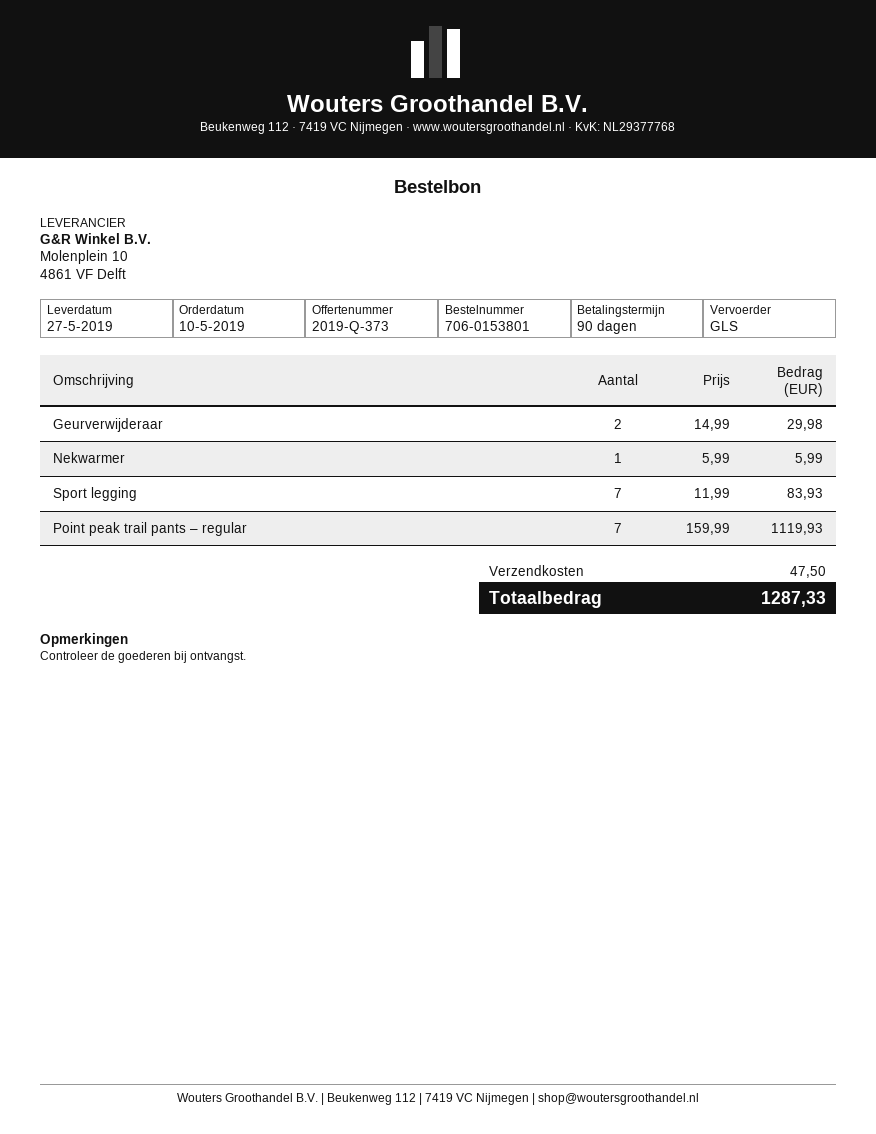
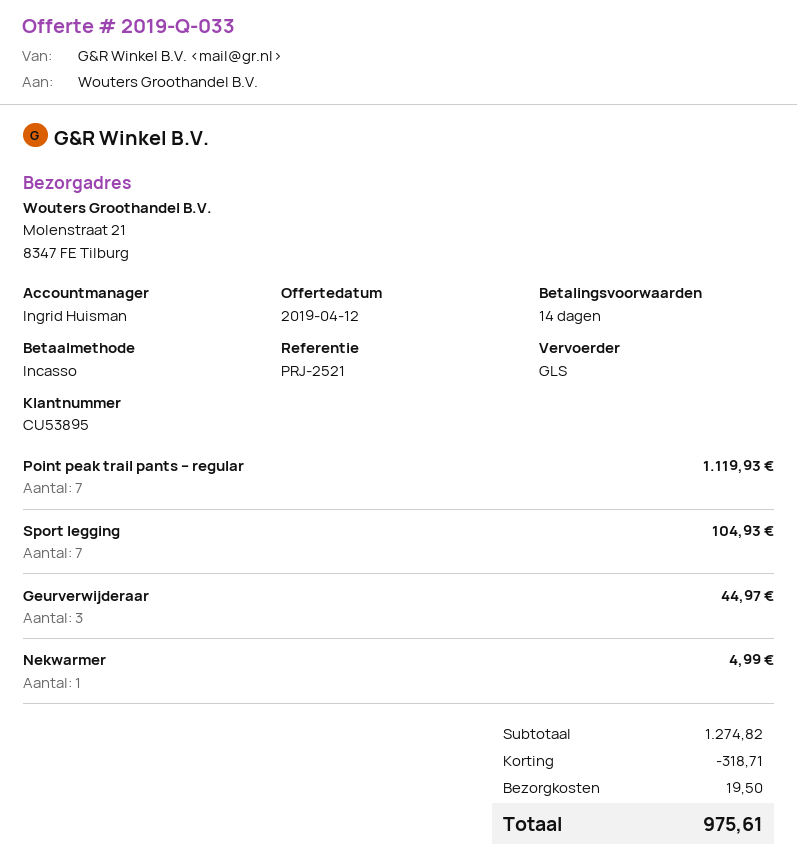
quote number: 2019-Q-373 -> 2019-Q-033
payment terms: 90 days -> 14 days
Geurverwijderaar: 2 for 29.98 -> 3 for 44.97
Nekwarmer: 1 for 5.99 -> 1 for 4.99
Sport legging: 7 for 83.93 -> 7 for 104.93
discount: none -> 318.71
shipping: 47.50 -> 19.50
total: 1287.33 -> 975.61

